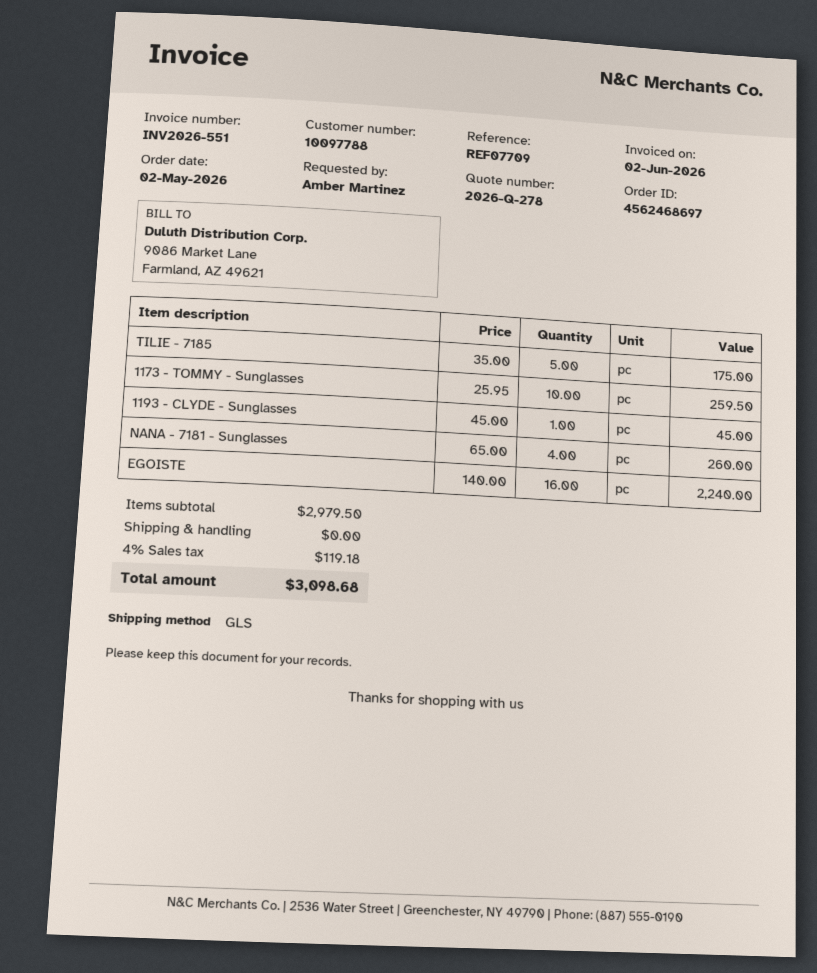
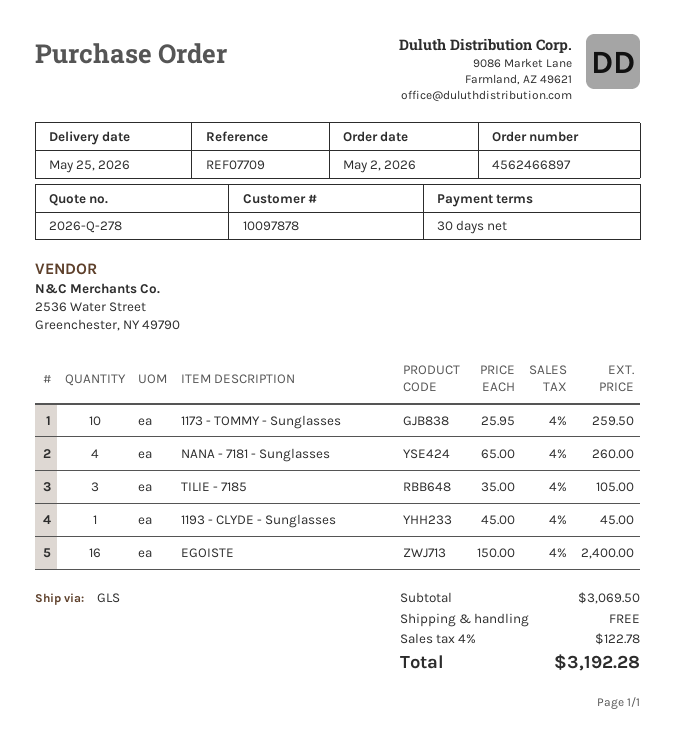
order number: 4562468697 -> 4562466897
customer number: 10097788 -> 10097878
TILIE - 7185: 5 x 35.00 = 175.00 -> 3 x 35.00 = 105.00
EGOISTE: 16 x 140.00 = 2240.00 -> 16 x 150.00 = 2400.00
subtotal: 2979.50 -> 3069.50
tax: 4% = 119.18 -> 4% = 122.78
total: 3098.68 -> 3192.28

